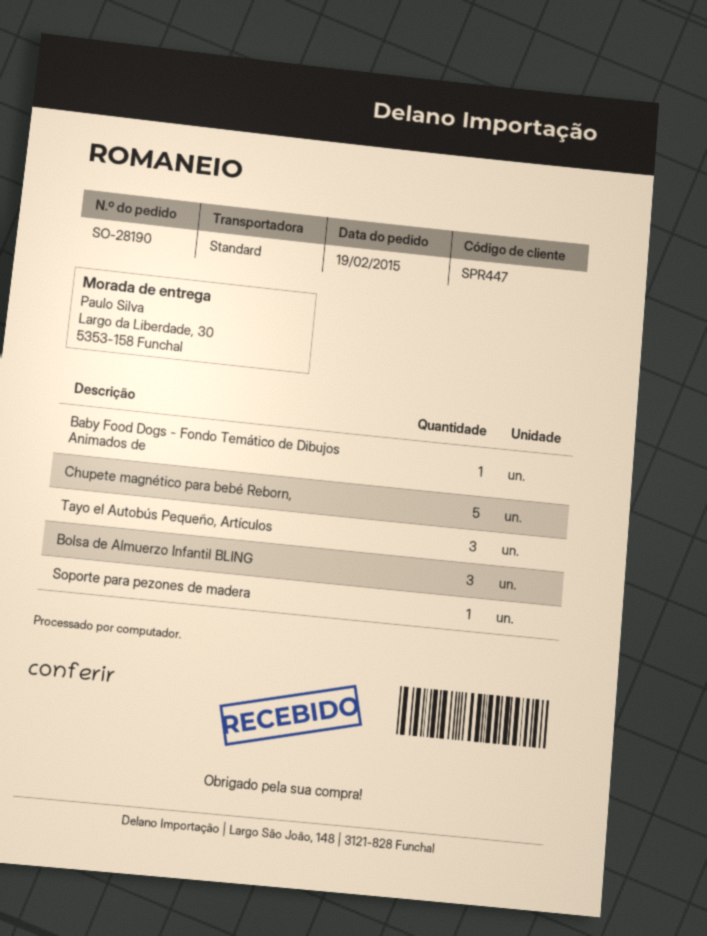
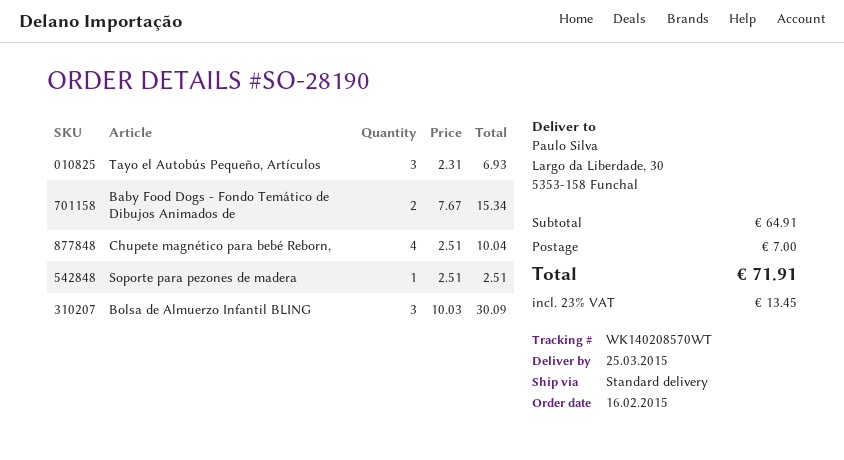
order date: 2015-02-19 -> 2015-02-16
Baby Food Dogs - Fondo Temático de Dibujos Animados de: 1 -> 2
Chupete magnético para bebé Reborn,: 5 -> 4

